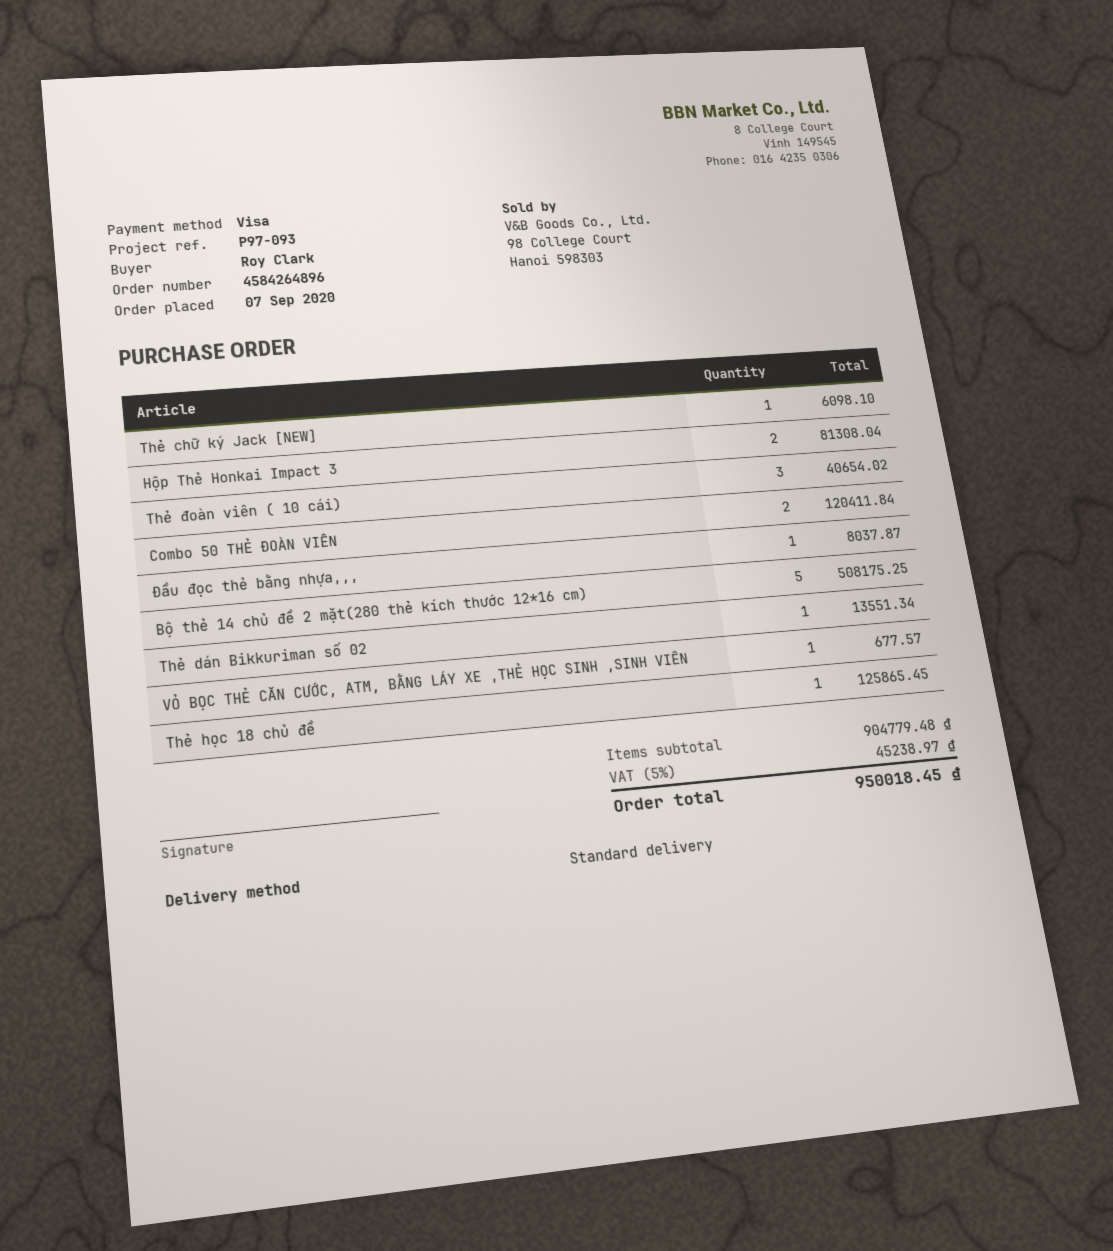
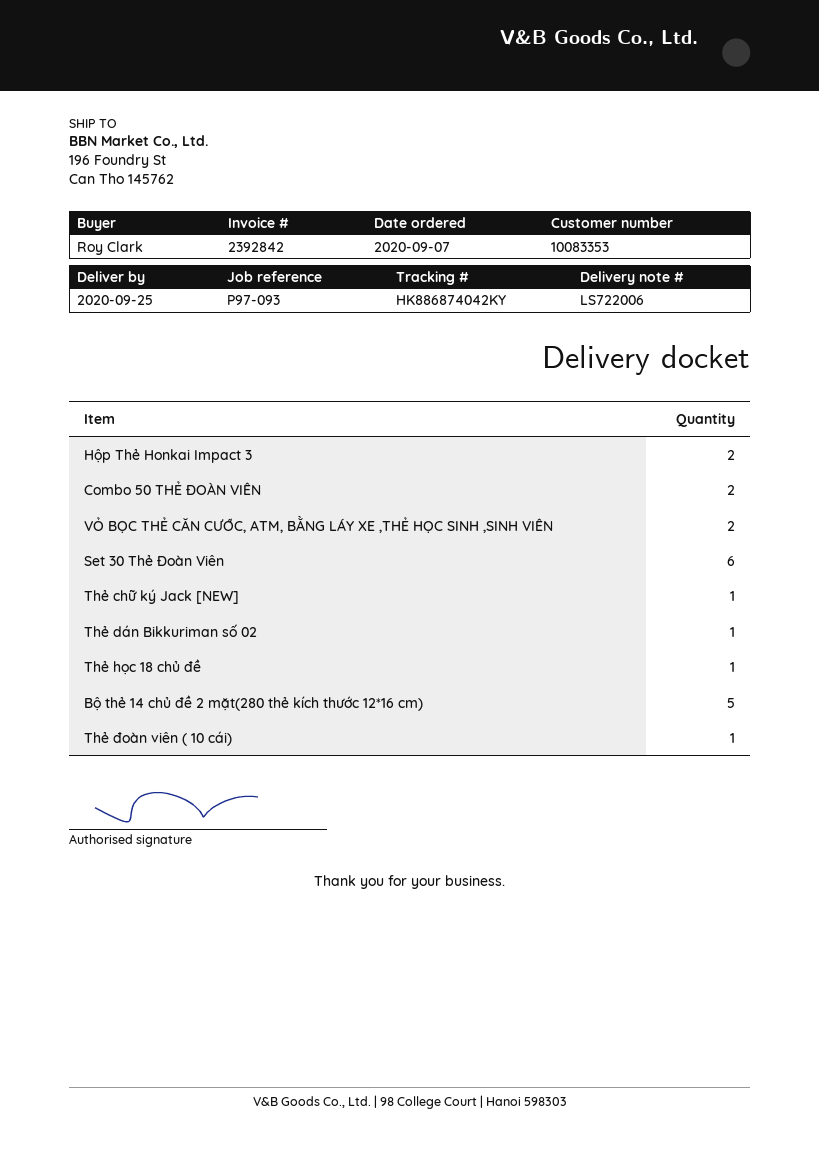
Thẻ đoàn viên ( 10 cái): 3 -> 1
Đầu đọc thẻ bằng nhựa,,,: 1 -> none
VỎ BỌC THẺ CĂN CƯỚC, ATM, BẰNG LÁY XE ,THẺ HỌC SINH ,SINH VIÊN: 1 -> 2
Set 30 Thẻ Đoàn Viên: none -> 6

